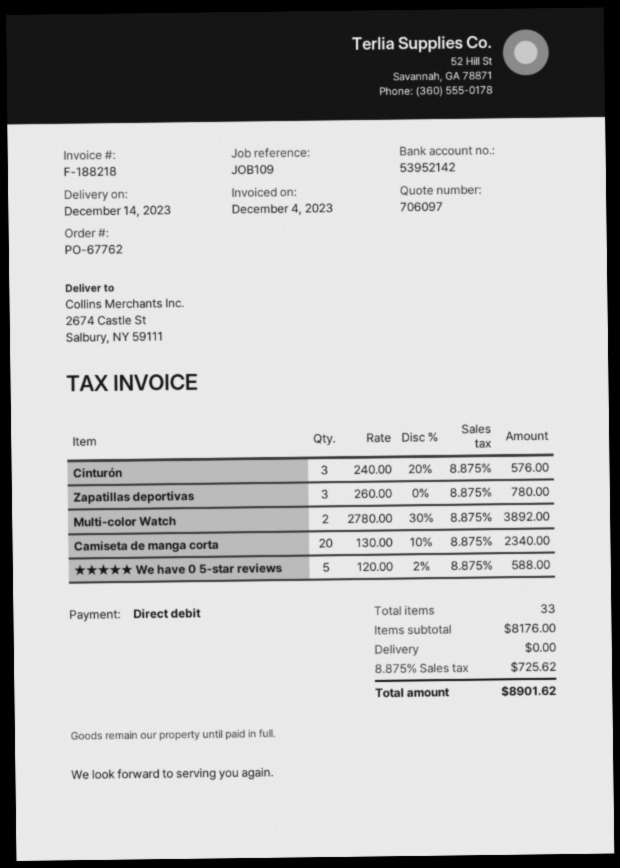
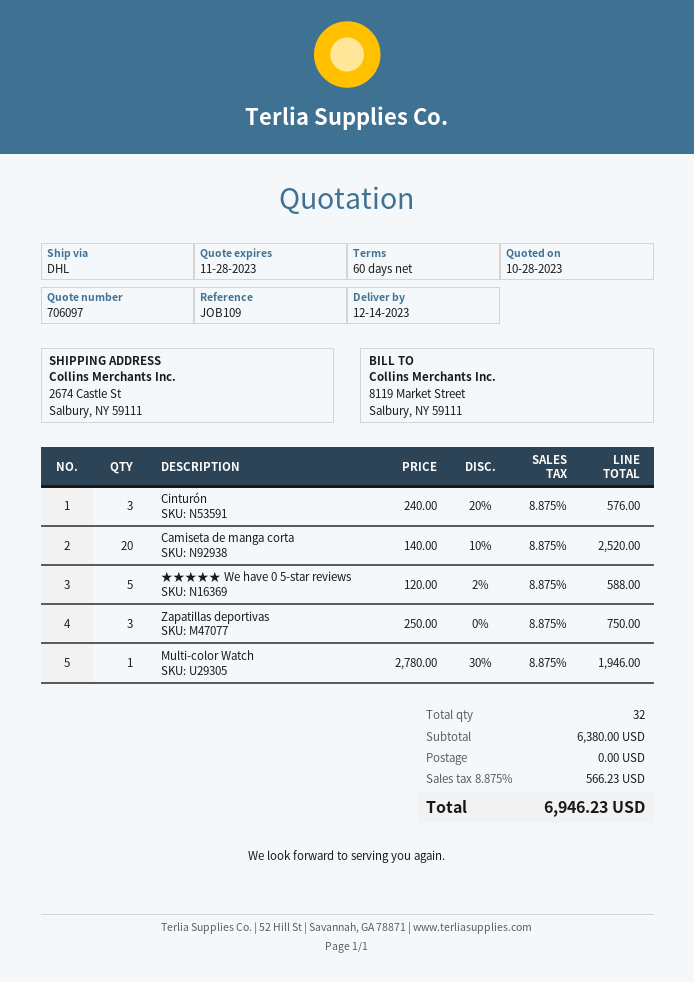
Zapatillas deportivas: 3 x 260.00 = 780.00 -> 3 x 250.00 = 750.00
Multi-color Watch: 2 x 2780.00 - 30% = 3892.00 -> 1 x 2780.00 - 30% = 1946.00
Camiseta de manga corta: 20 x 130.00 - 10% = 2340.00 -> 20 x 140.00 - 10% = 2520.00
total quantity: 33 -> 32
subtotal: 8176.00 -> 6380.00
tax: 8.875% = 725.62 -> 8.875% = 566.23
total: 8901.62 -> 6946.23

